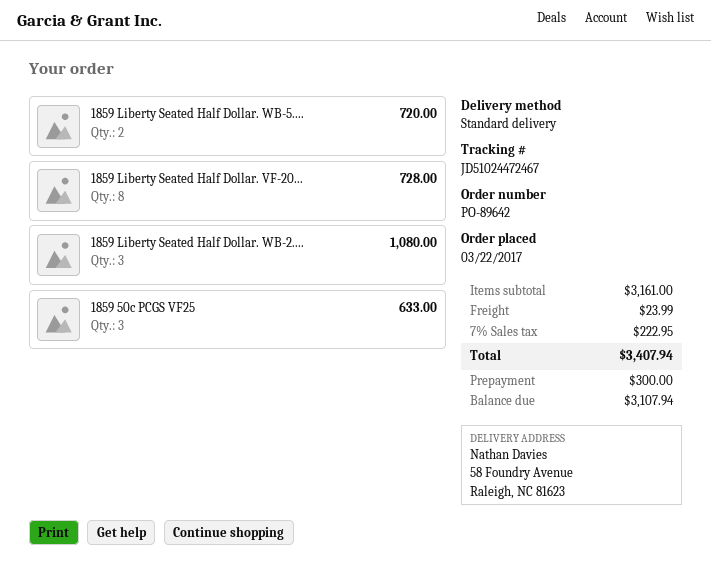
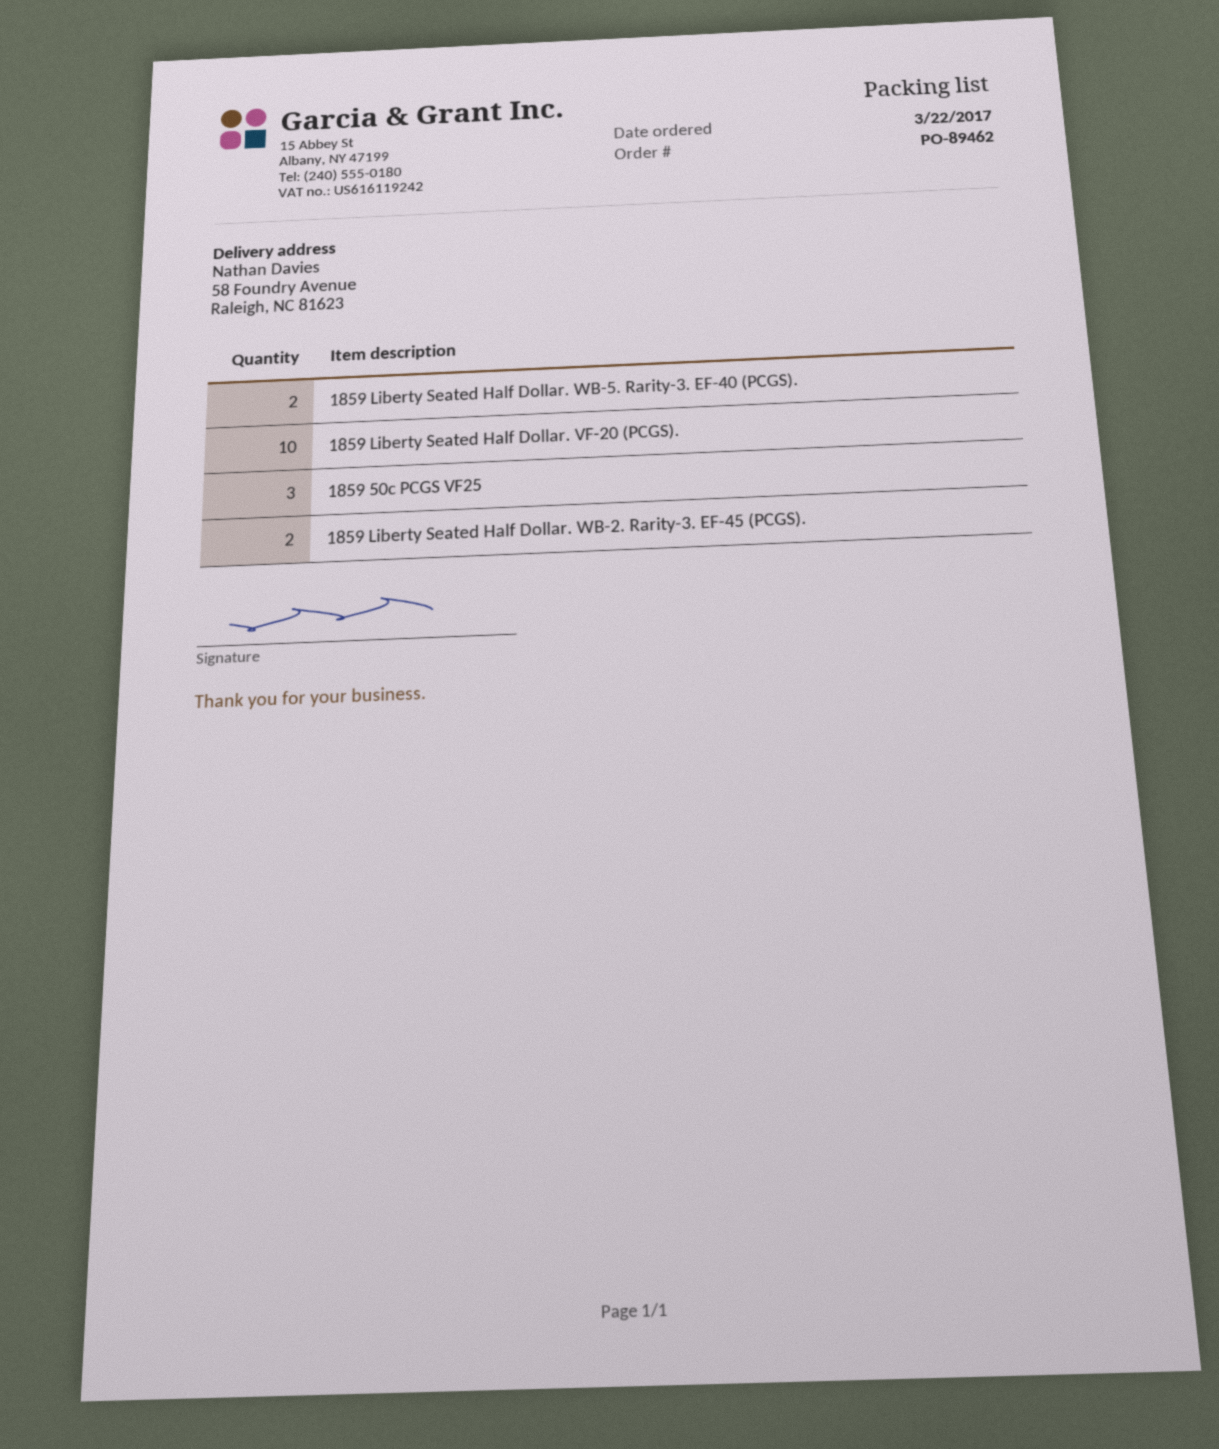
order number: PO-89642 -> PO-89462
1859 Liberty Seated Half Dollar. VF-20...: 8 -> 10
1859 Liberty Seated Half Dollar. WB-2....: 3 -> 2

